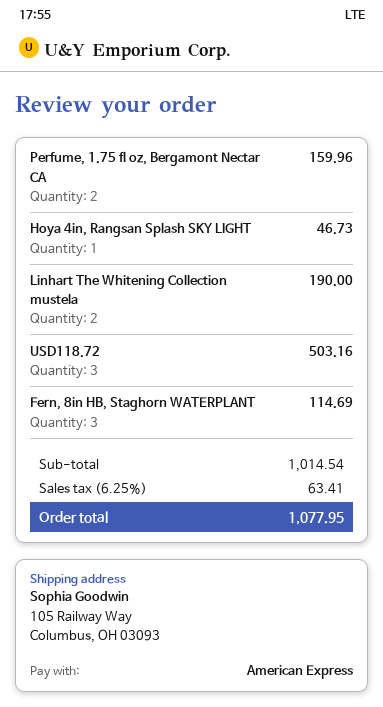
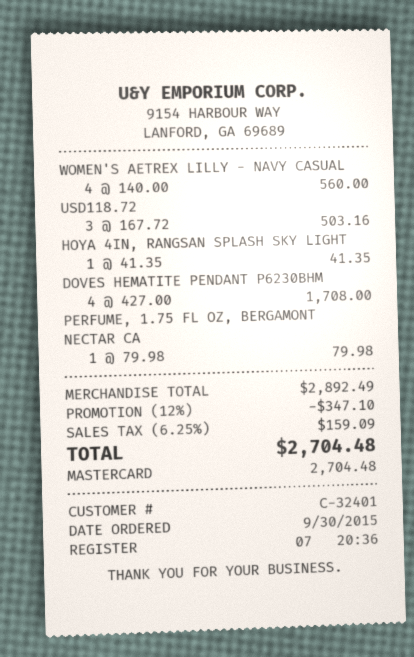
payment method: American Express -> Mastercard
Perfume, 1.75 fl oz, Bergamont Nectar CA: 2 for 159.96 -> 1 for 79.98
Hoya 4in, Rangsan Splash SKY LIGHT: 1 for 46.73 -> 1 for 41.35
Linhart The Whitening Collection mustela: 2 for 190.00 -> none
Fern, 8in HB, Staghorn WATERPLANT: 3 for 114.69 -> none
WOMEN'S AETREX LILLY - NAVY CASUAL: none -> 4 for 560.00
DOVES HEMATITE PENDANT P6230BHM: none -> 4 for 1708.00
subtotal: 1014.54 -> 2892.49
discount: none -> 12% = 347.10
tax: 6.25% = 63.41 -> 6.25% = 159.09
total: 1077.95 -> 2704.48

